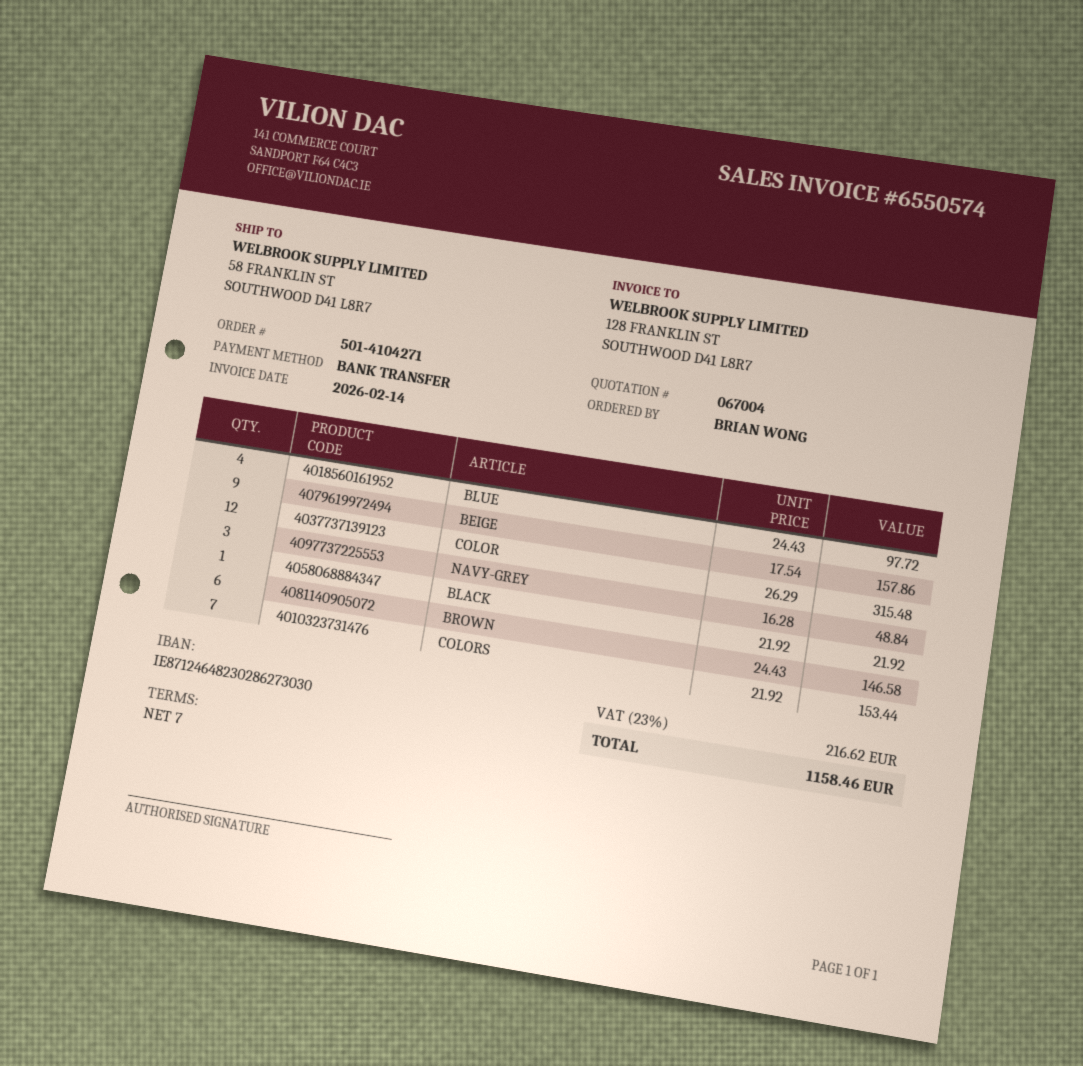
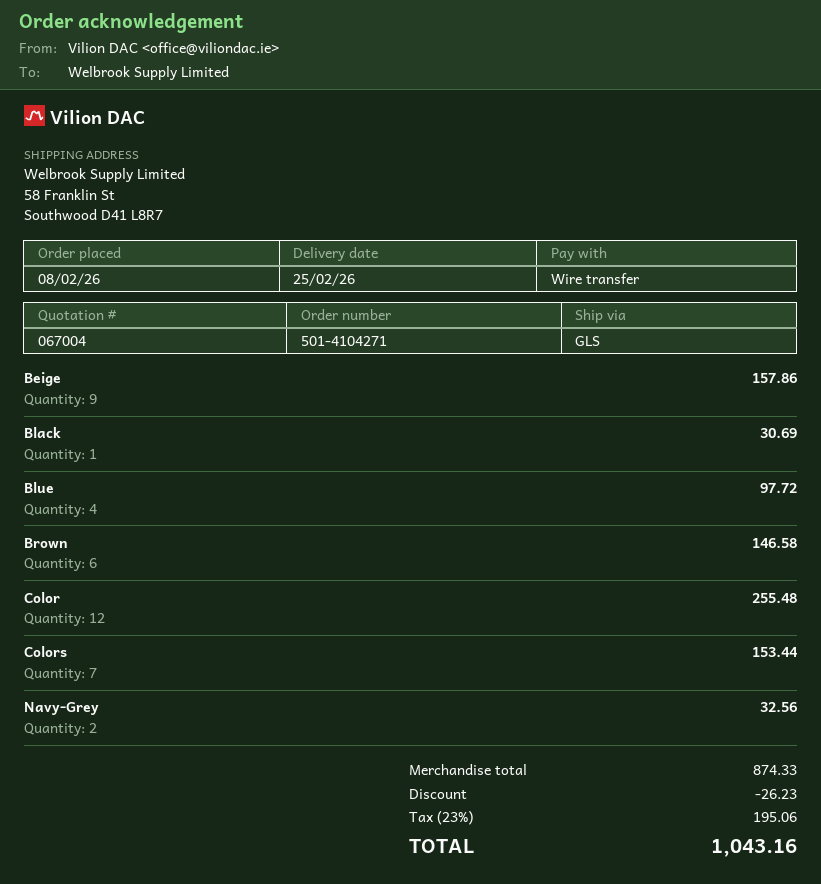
COLOR: 12 for 315.48 -> 12 for 255.48
NAVY-GREY: 3 for 48.84 -> 2 for 32.56
BLACK: 1 for 21.92 -> 1 for 30.69
discount: none -> 26.23
tax: 23% = 216.62 -> 23% = 195.06
total: 1158.46 -> 1043.16

